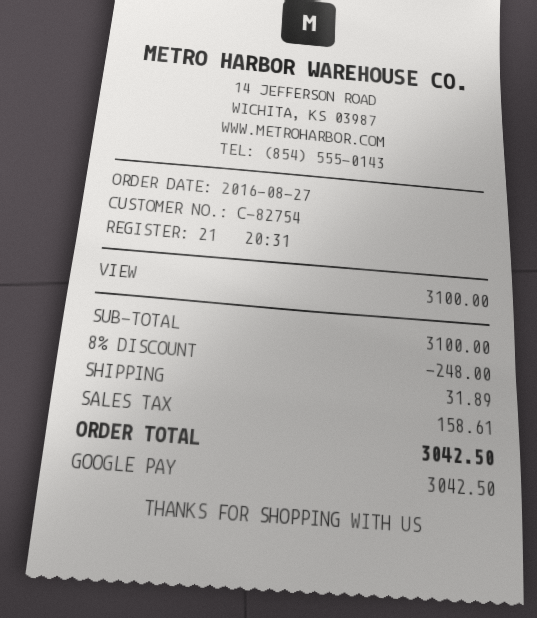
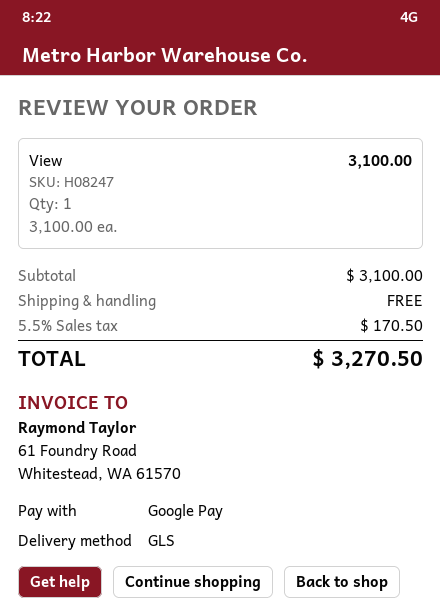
discount: 8% = 248.00 -> none
shipping: 31.89 -> 0.00
tax: 158.61 -> 170.50
total: 3042.50 -> 3270.50

